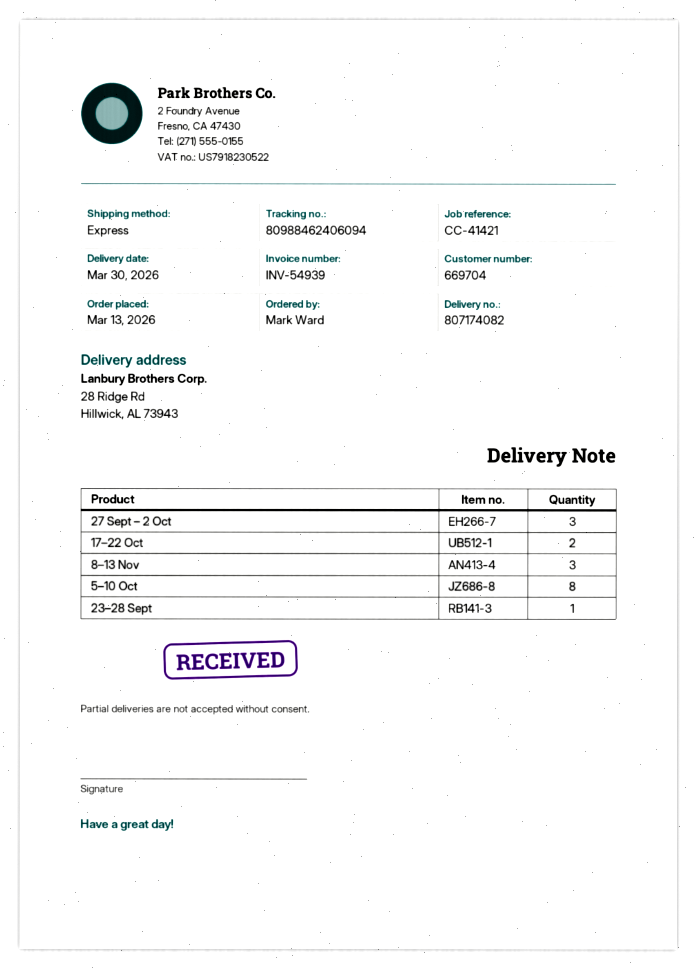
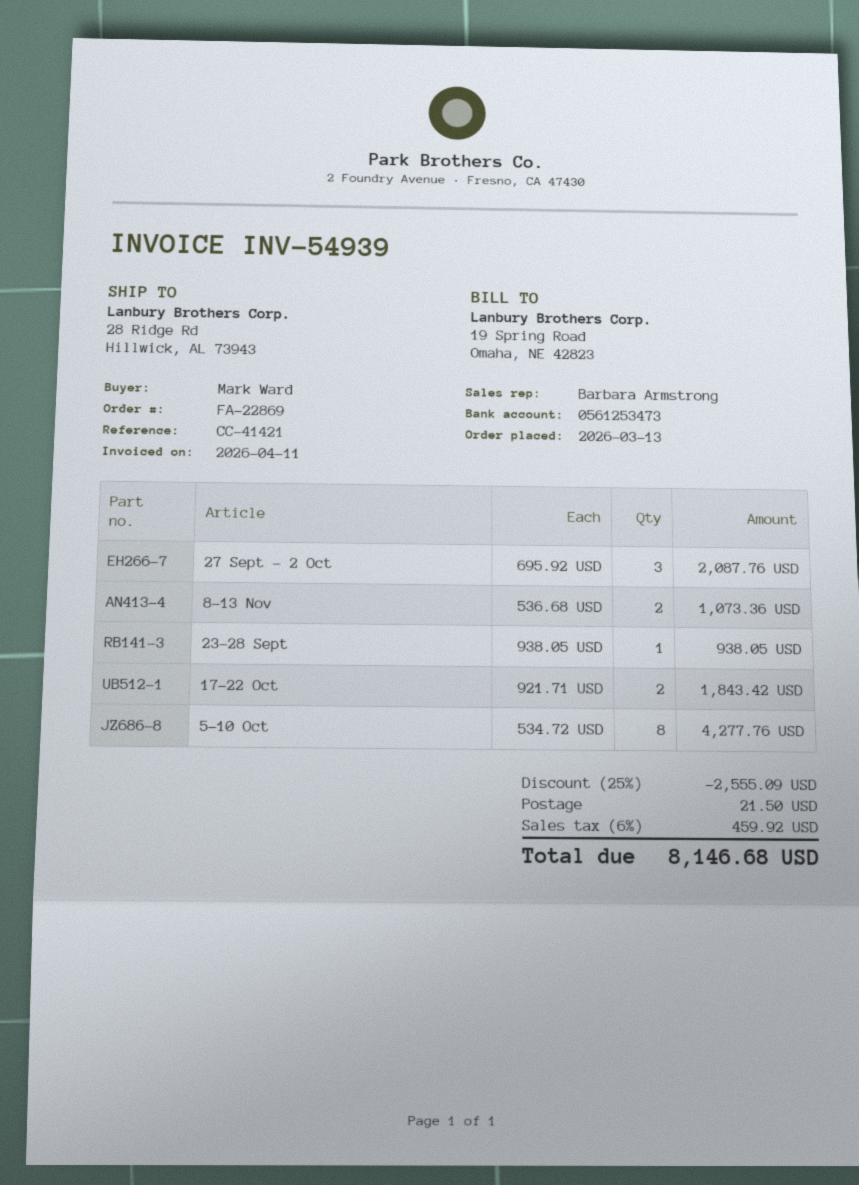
8–13 Nov: 3 -> 2

